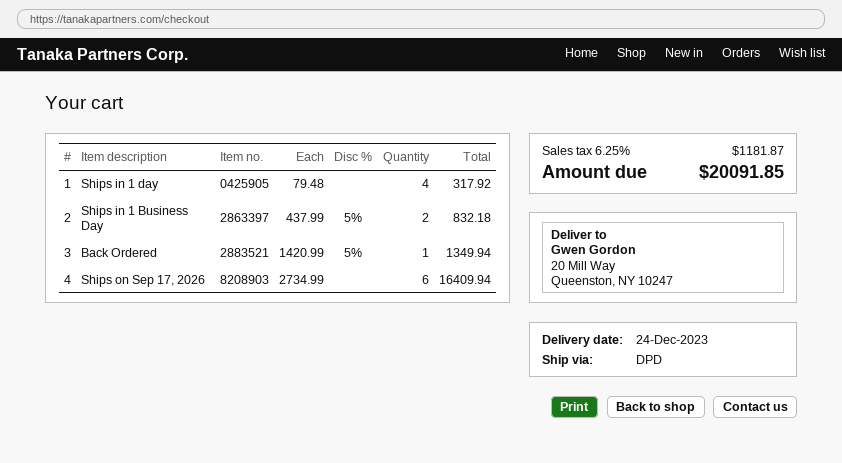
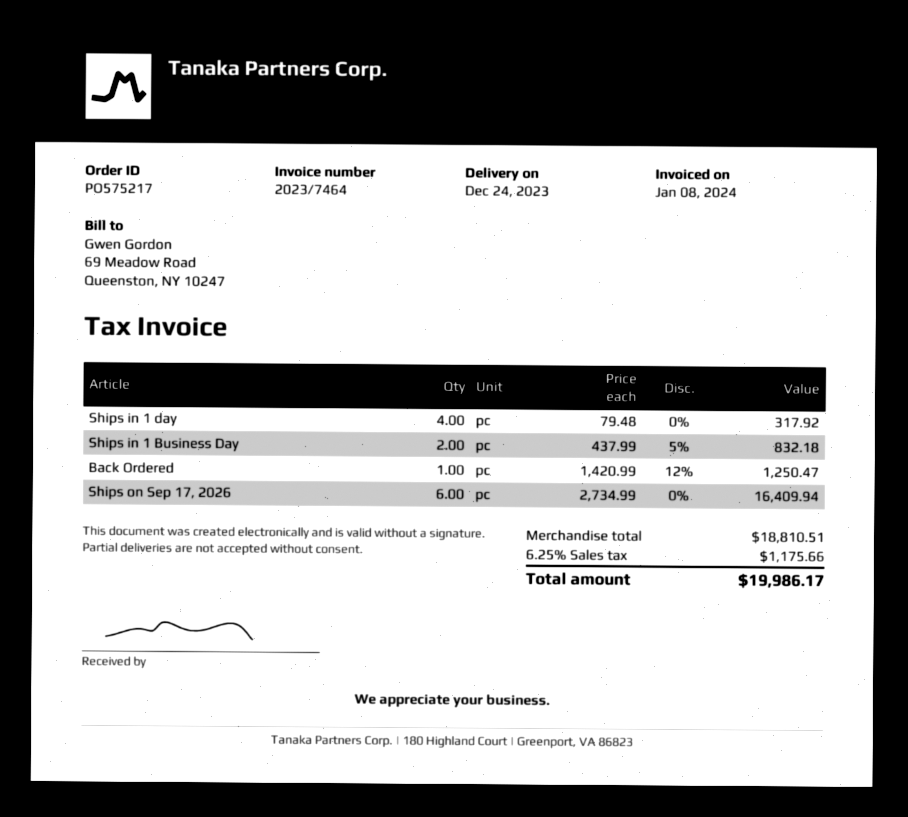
Back Ordered: 1 x 1420.99 - 5% = 1349.94 -> 1 x 1420.99 - 12% = 1250.47
tax: 6.25% = 1181.87 -> 6.25% = 1175.66
total: 20091.85 -> 19986.17

